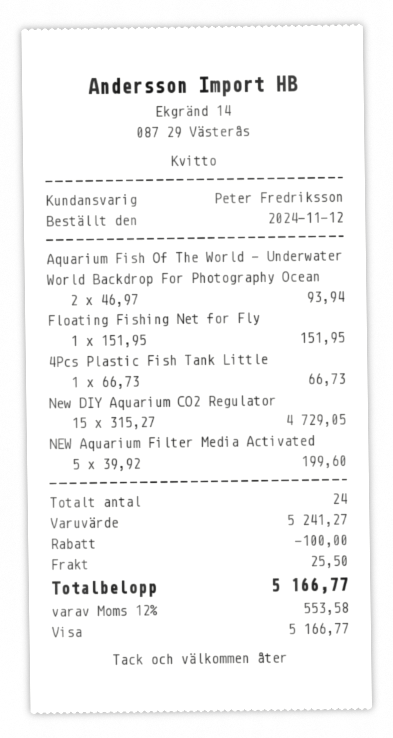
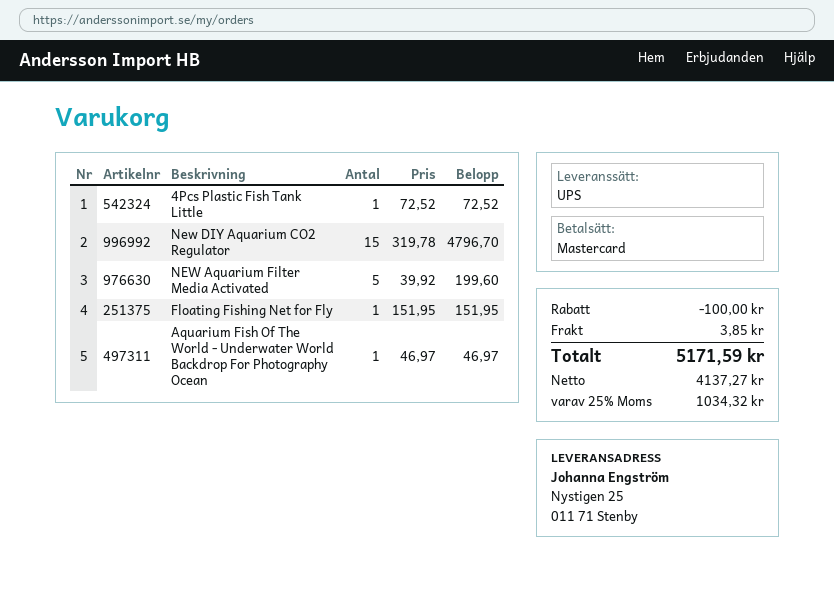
payment method: Visa -> Mastercard
Aquarium Fish Of The World - Underwater World Backdrop For Photography Ocean: 2 x 46.97 = 93.94 -> 1 x 46.97 = 46.97
4Pcs Plastic Fish Tank Little: 1 x 66.73 = 66.73 -> 1 x 72.52 = 72.52
New DIY Aquarium CO2 Regulator: 15 x 315.27 = 4729.05 -> 15 x 319.78 = 4796.70
shipping: 25.50 -> 3.85
tax: 12% = 553.58 -> 25% = 1034.32
total: 5166.77 -> 5171.59

